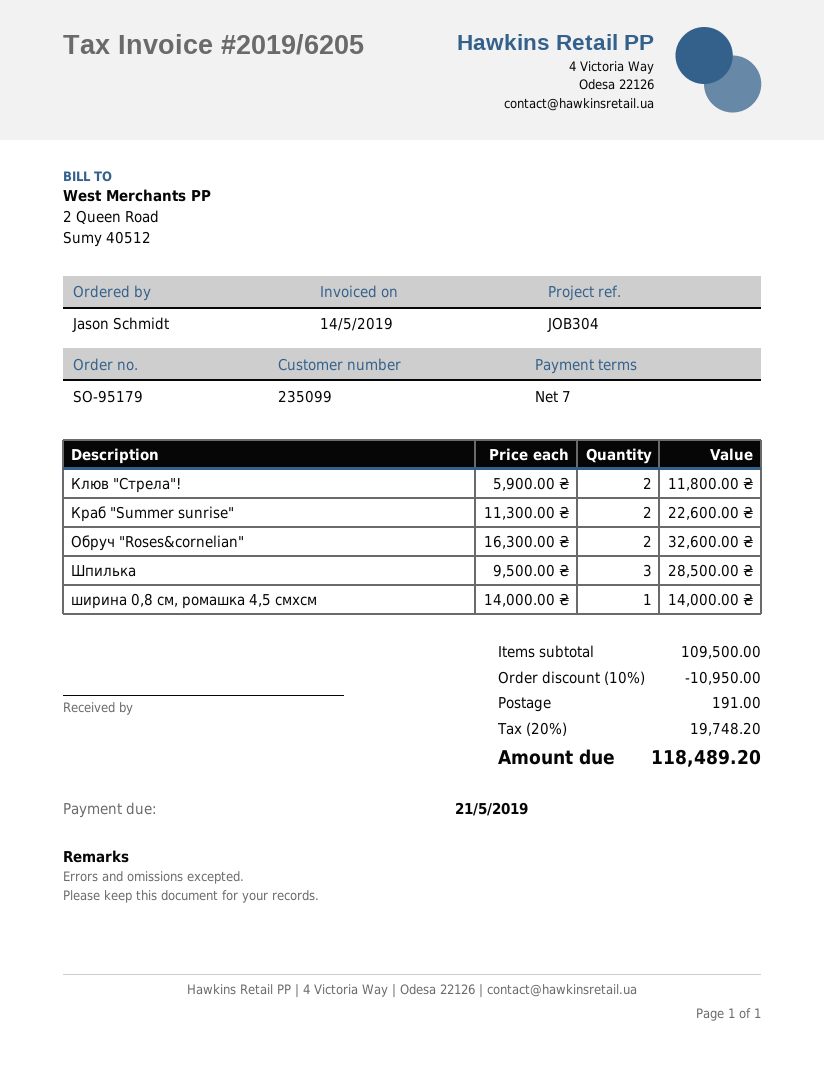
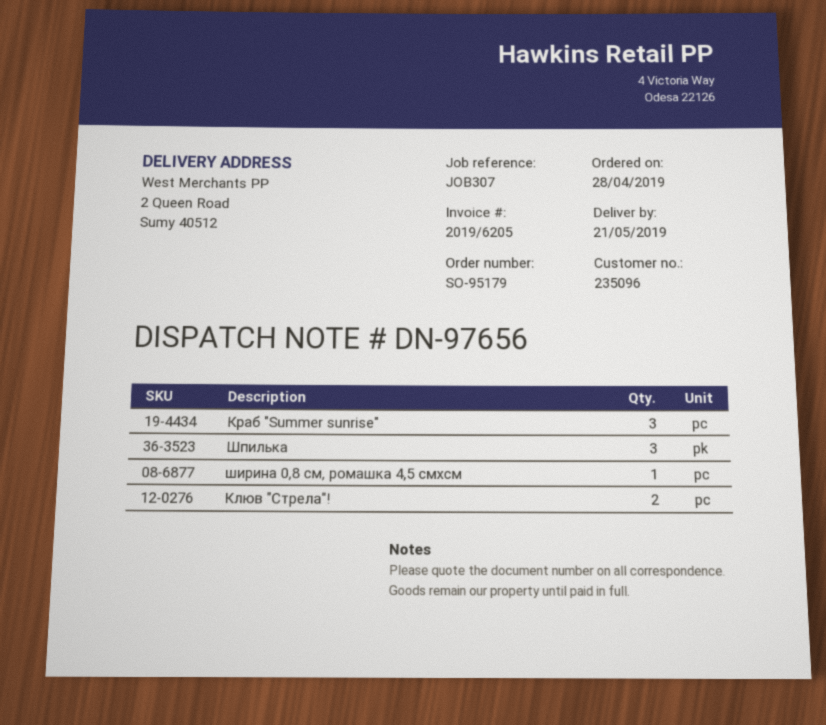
customer number: 235099 -> 235096
reference: JOB304 -> JOB307
Краб "Summer sunrise": 2 -> 3
Обруч "Roses&cornelian": 2 -> none

